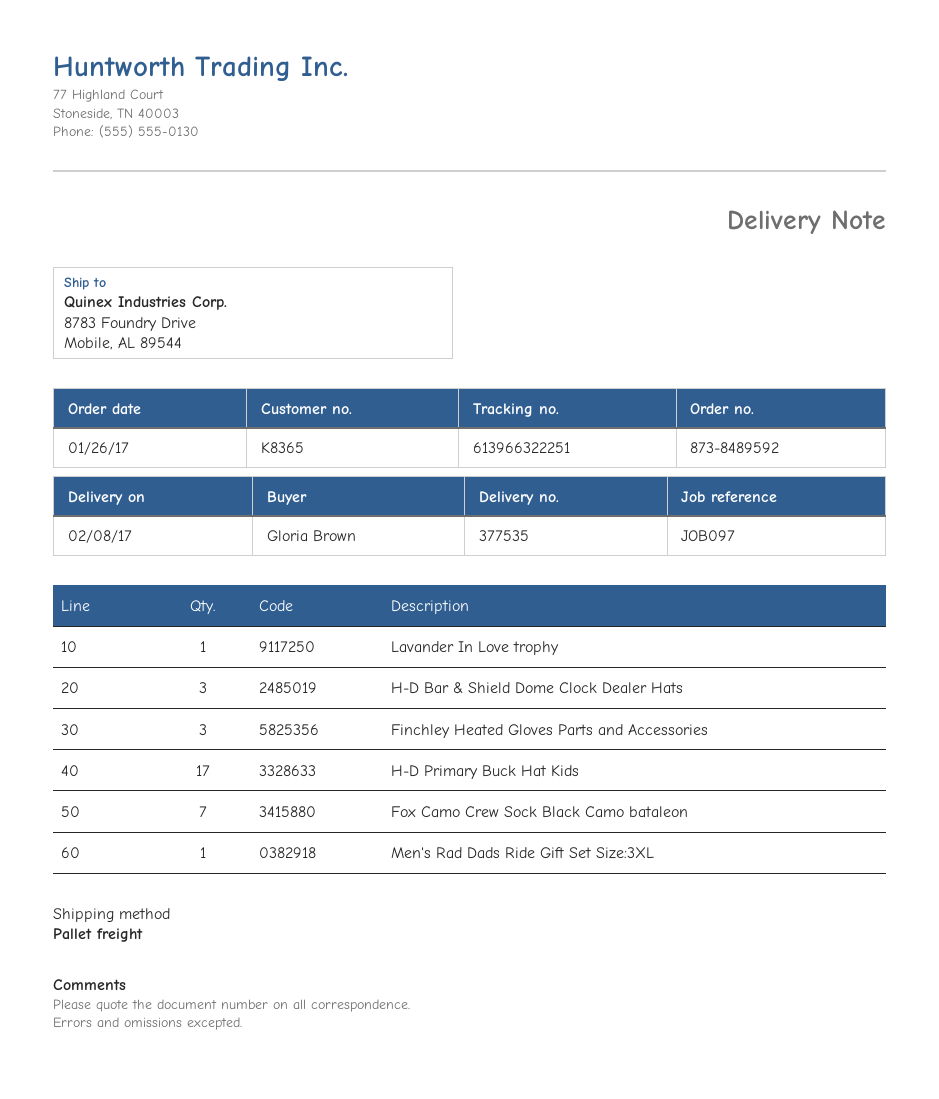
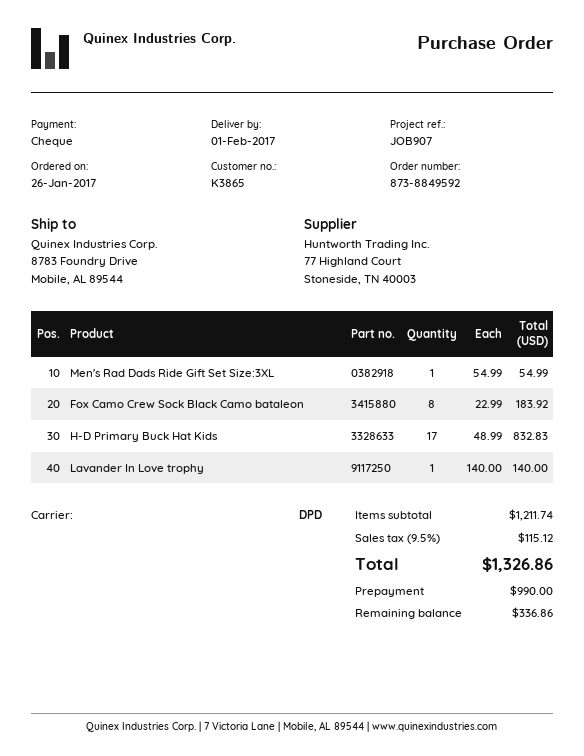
order number: 873-8489592 -> 873-8849592
delivery date: 2017-02-08 -> 2017-02-01
customer number: K8365 -> K3865
reference: JOB097 -> JOB907
shipping method: pallet freight -> DPD
H-D Bar & Shield Dome Clock Dealer Hats: 3 -> none
Finchley Heated Gloves Parts and Accessories: 3 -> none
Fox Camo Crew Sock Black Camo bataleon: 7 -> 8

